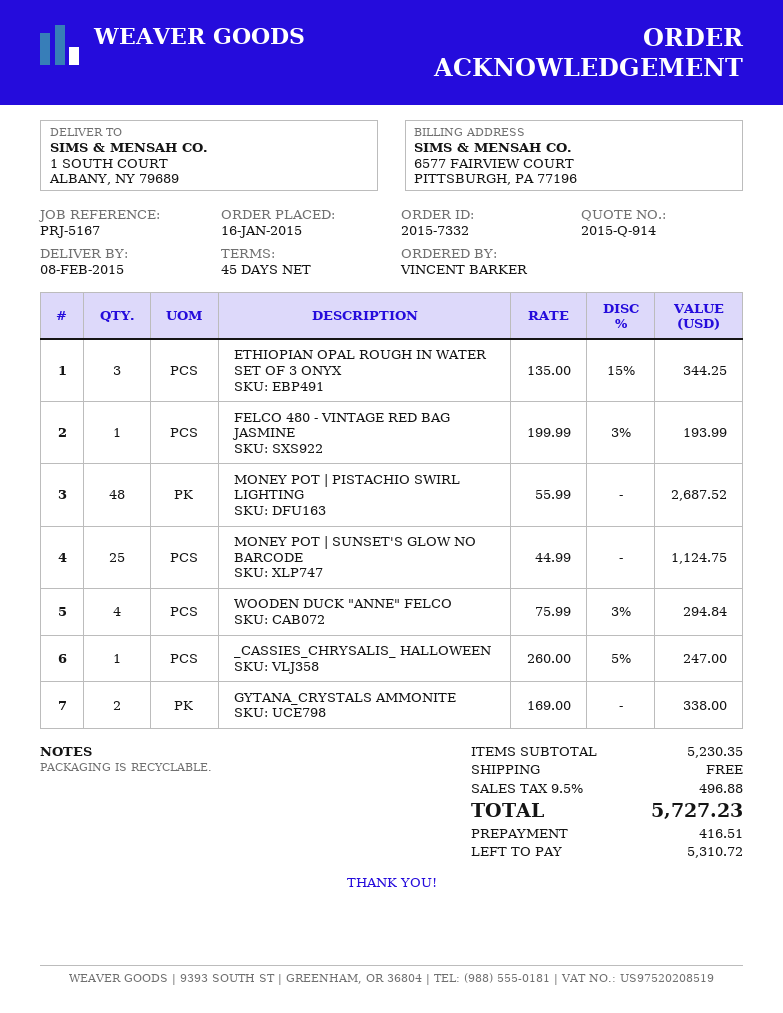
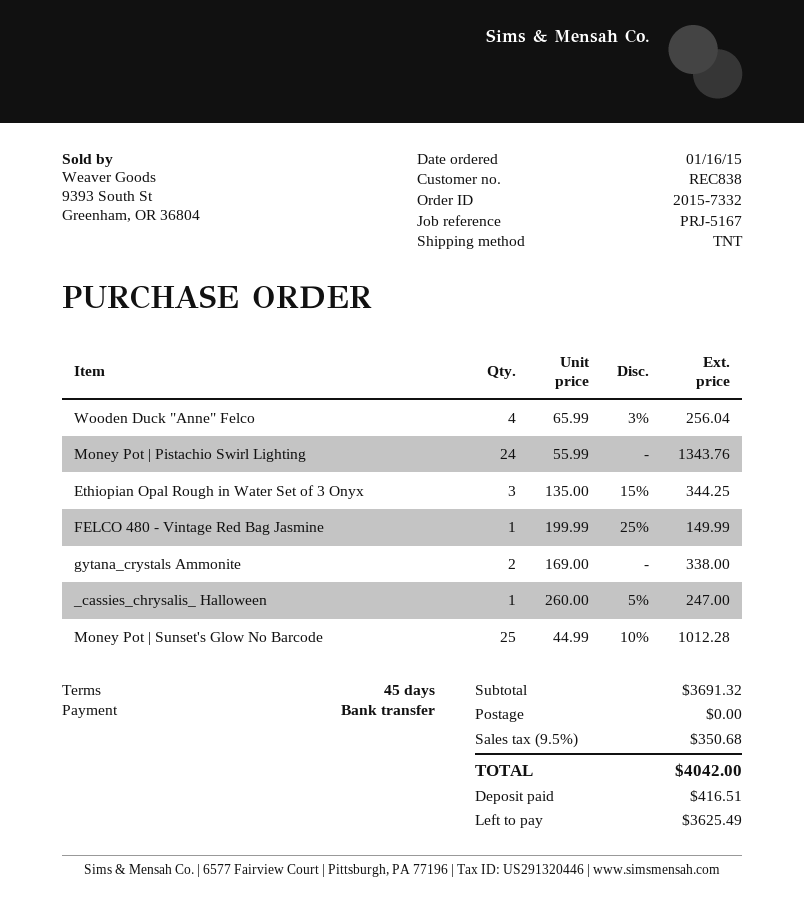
FELCO 480 - VINTAGE RED BAG JASMINE: 1 x 199.99 - 3% = 193.99 -> 1 x 199.99 - 25% = 149.99
MONEY POT | PISTACHIO SWIRL LIGHTING: 48 x 55.99 = 2687.52 -> 24 x 55.99 = 1343.76
MONEY POT | SUNSET'S GLOW NO BARCODE: 25 x 44.99 = 1124.75 -> 25 x 44.99 - 10% = 1012.28
WOODEN DUCK "ANNE" FELCO: 4 x 75.99 - 3% = 294.84 -> 4 x 65.99 - 3% = 256.04
subtotal: 5230.35 -> 3691.32
tax: 9.5% = 496.88 -> 9.5% = 350.68
total: 5727.23 -> 4042.00
balance: 5310.72 -> 3625.49

